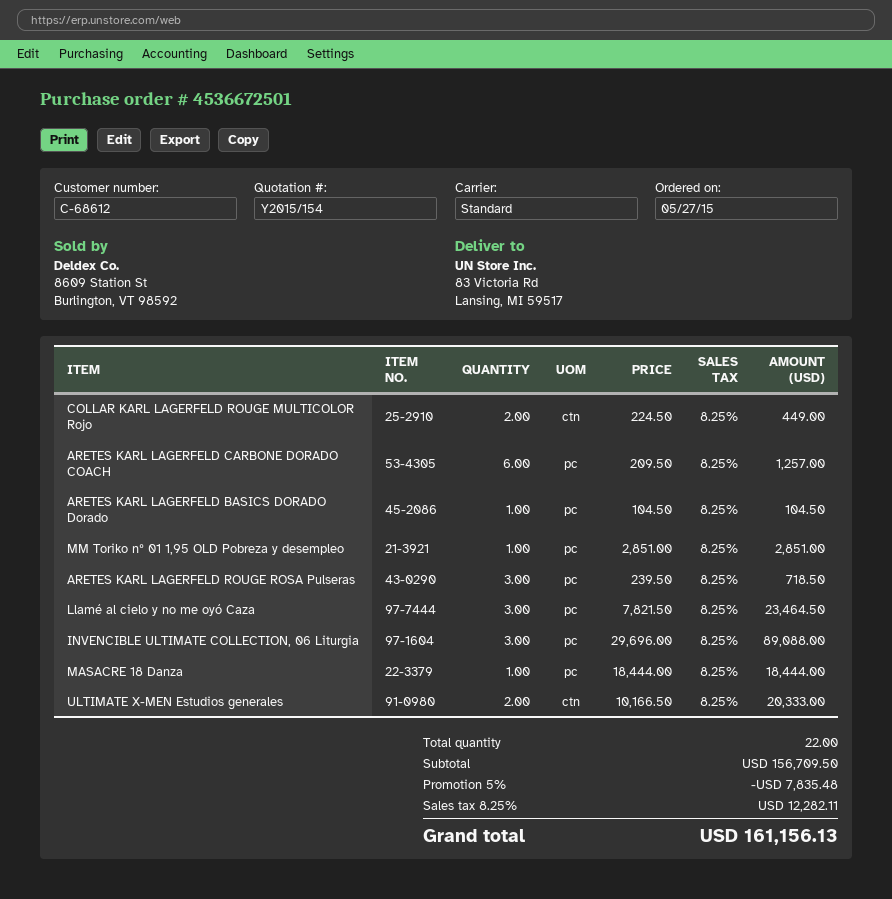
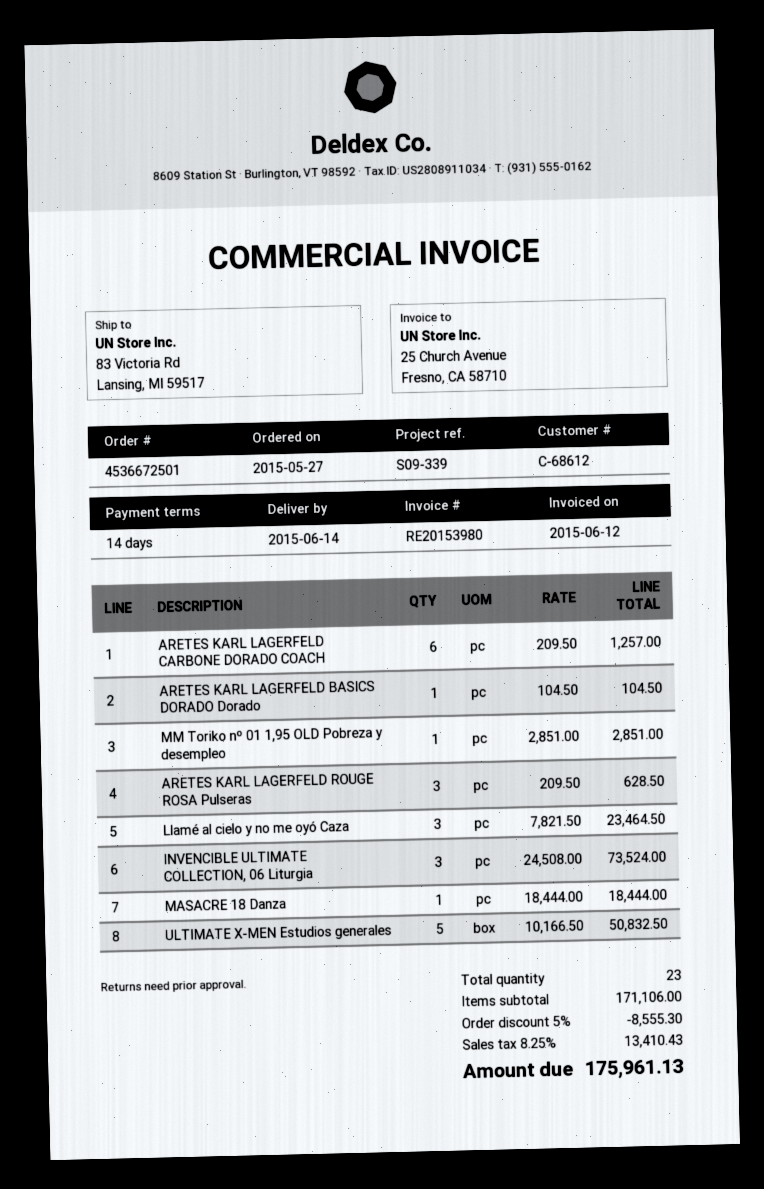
COLLAR KARL LAGERFELD ROUGE MULTICOLOR Rojo: 2 x 224.50 = 449.00 -> none
ARETES KARL LAGERFELD ROUGE ROSA Pulseras: 3 x 239.50 = 718.50 -> 3 x 209.50 = 628.50
INVENCIBLE ULTIMATE COLLECTION, 06 Liturgia: 3 x 29696.00 = 89088.00 -> 3 x 24508.00 = 73524.00
ULTIMATE X-MEN Estudios generales: 2 x 10166.50 = 20333.00 -> 5 x 10166.50 = 50832.50
total quantity: 22 -> 23
subtotal: 156709.50 -> 171106.00
discount: 5% = 7835.48 -> 5% = 8555.30
tax: 8.25% = 12282.11 -> 8.25% = 13410.43
total: 161156.13 -> 175961.13

